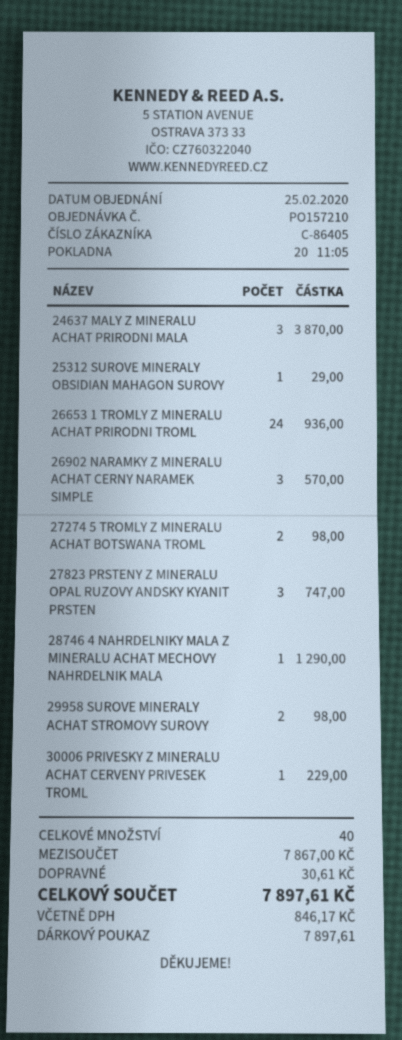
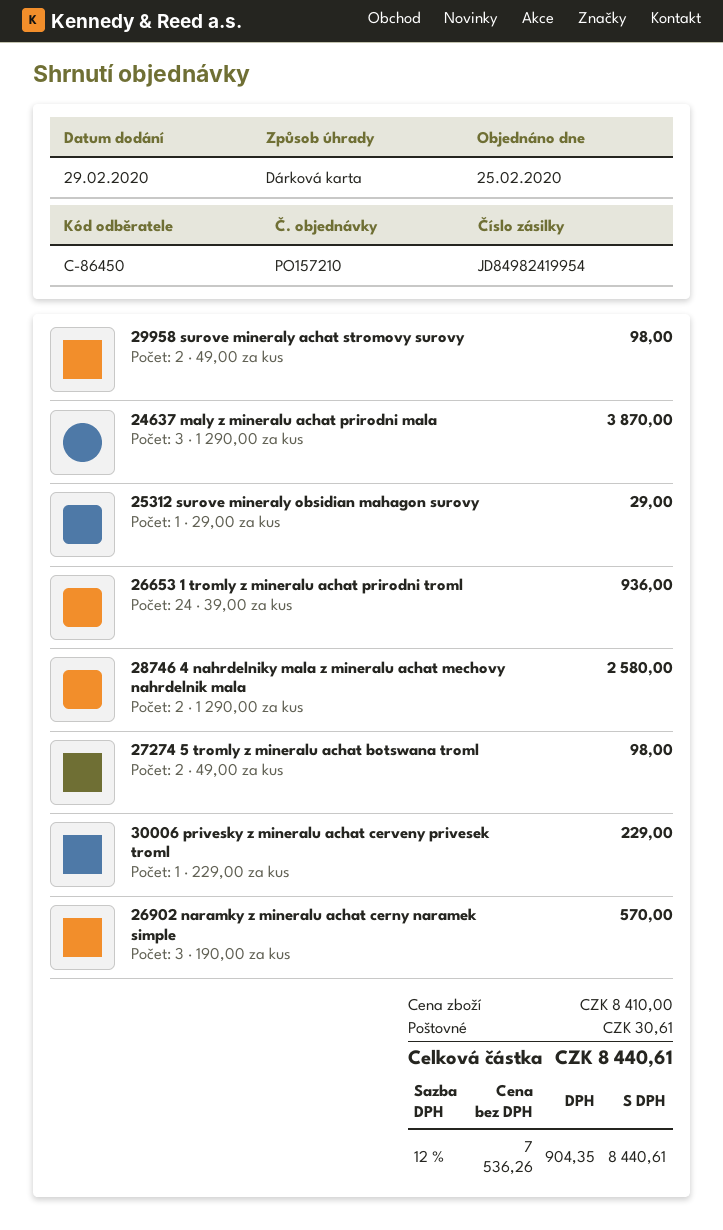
customer number: C-86405 -> C-86450
27823 PRSTENY Z MINERALU OPAL RUZOVY ANDSKY KYANIT PRSTEN: 3 for 747.00 -> none
28746 4 NAHRDELNIKY MALA Z MINERALU ACHAT MECHOVY NAHRDELNIK MALA: 1 for 1290.00 -> 2 for 2580.00
subtotal: 7867.00 -> 8410.00
tax: 846.17 -> 904.35
total: 7897.61 -> 8440.61

